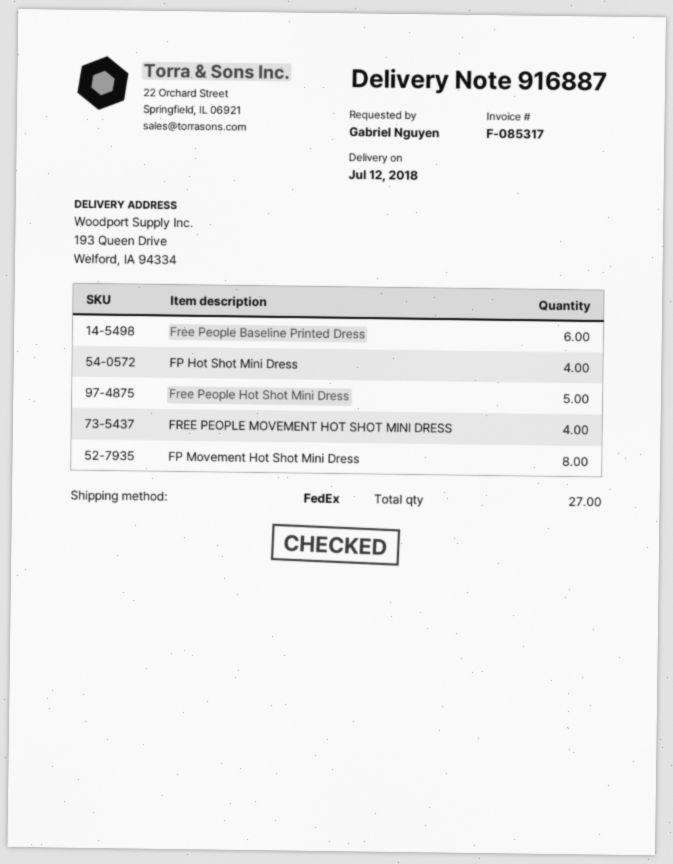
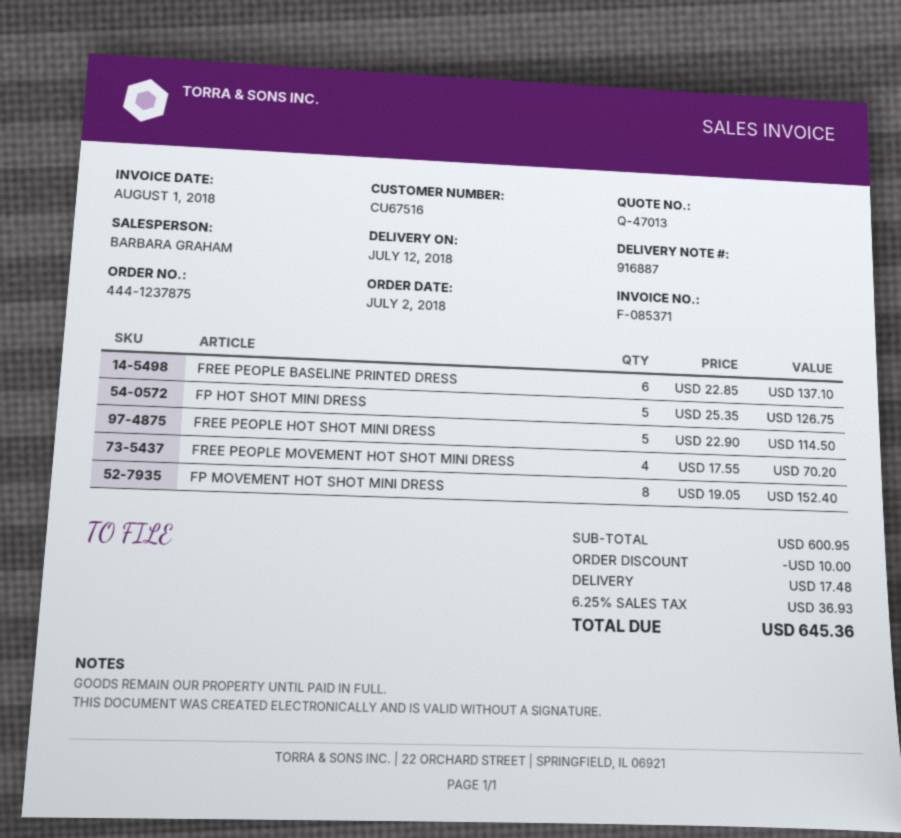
invoice number: F-085317 -> F-085371
FP Hot Shot Mini Dress: 4 -> 5

